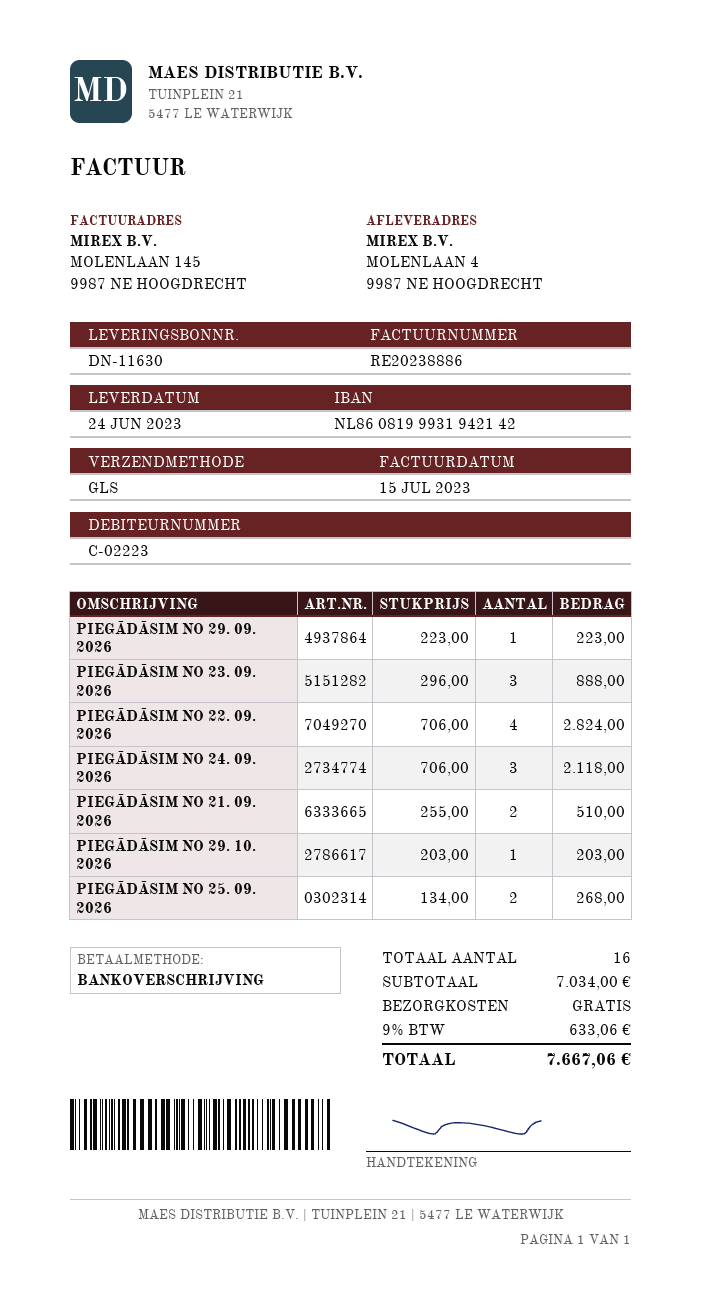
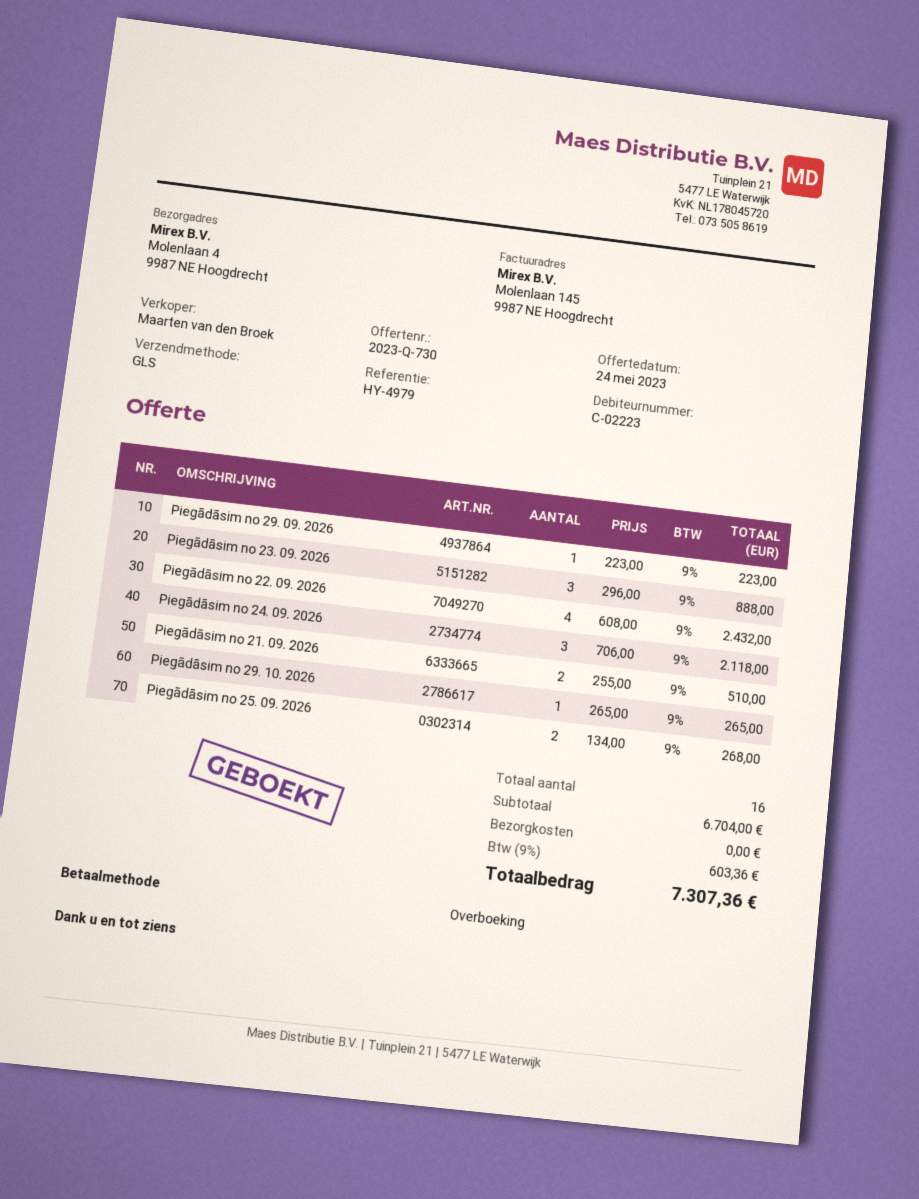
PIEGĀDĀSIM NO 22. 09. 2026: 4 x 706.00 = 2824.00 -> 4 x 608.00 = 2432.00
PIEGĀDĀSIM NO 29. 10. 2026: 1 x 203.00 = 203.00 -> 1 x 265.00 = 265.00
subtotal: 7034.00 -> 6704.00
tax: 9% = 633.06 -> 9% = 603.36
total: 7667.06 -> 7307.36

